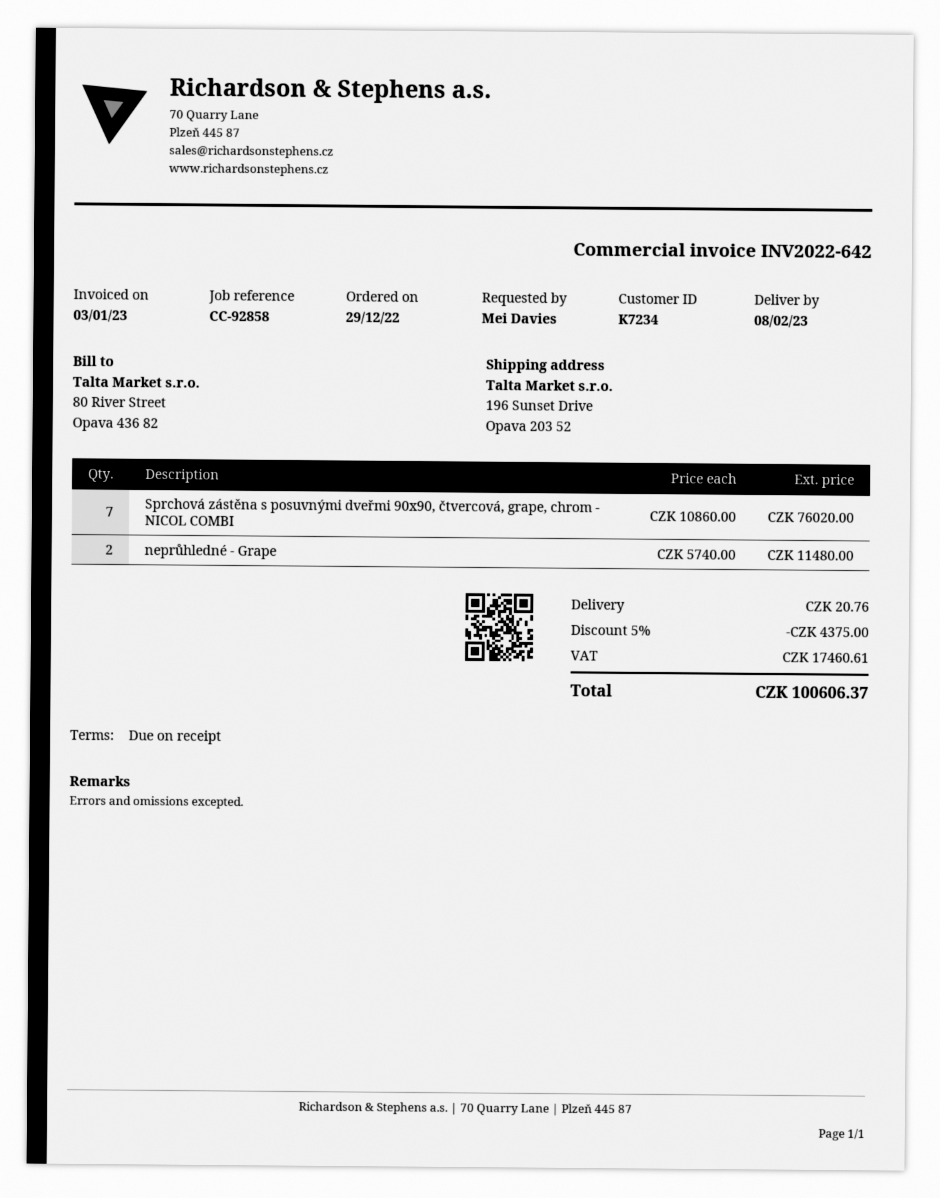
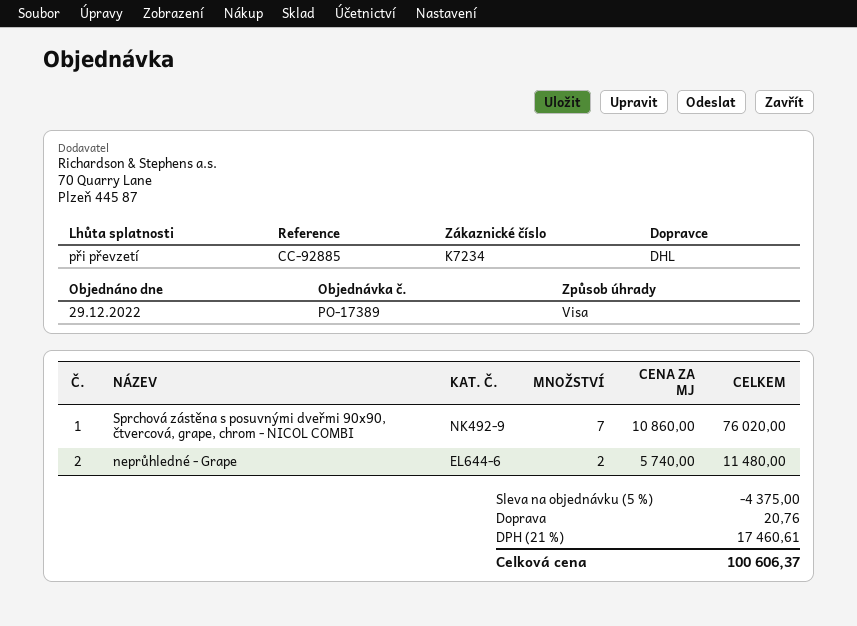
reference: CC-92858 -> CC-92885

